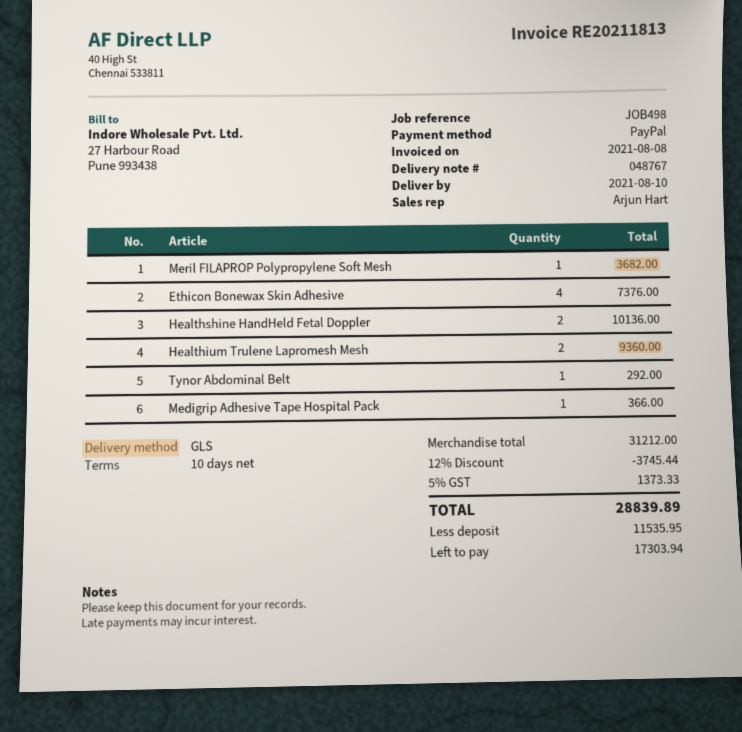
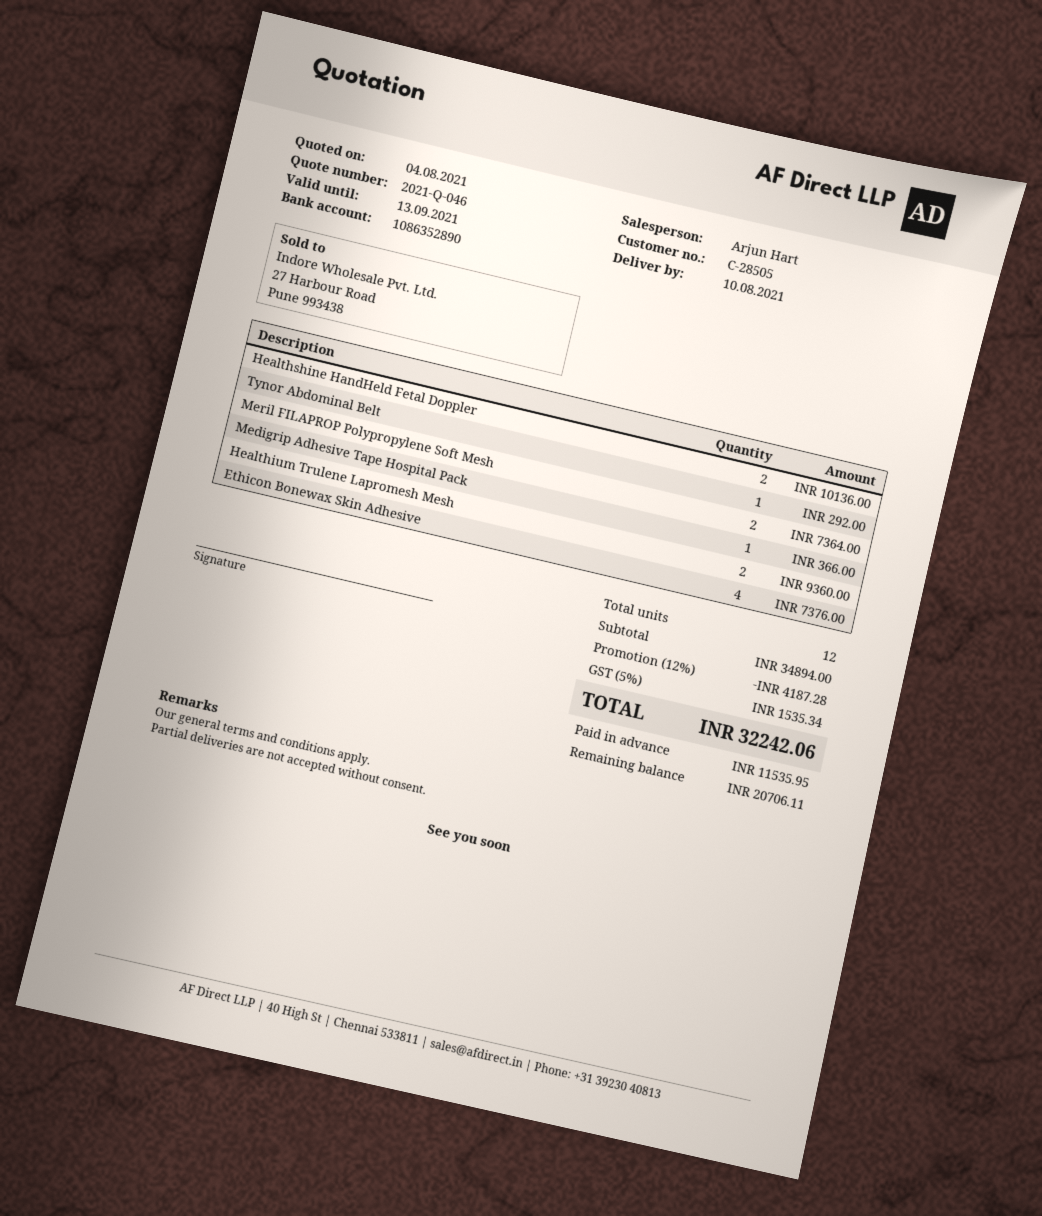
Meril FILAPROP Polypropylene Soft Mesh: 1 for 3682.00 -> 2 for 7364.00
subtotal: 31212.00 -> 34894.00
discount: 12% = 3745.44 -> 12% = 4187.28
tax: 5% = 1373.33 -> 5% = 1535.34
total: 28839.89 -> 32242.06
balance: 17303.94 -> 20706.11

